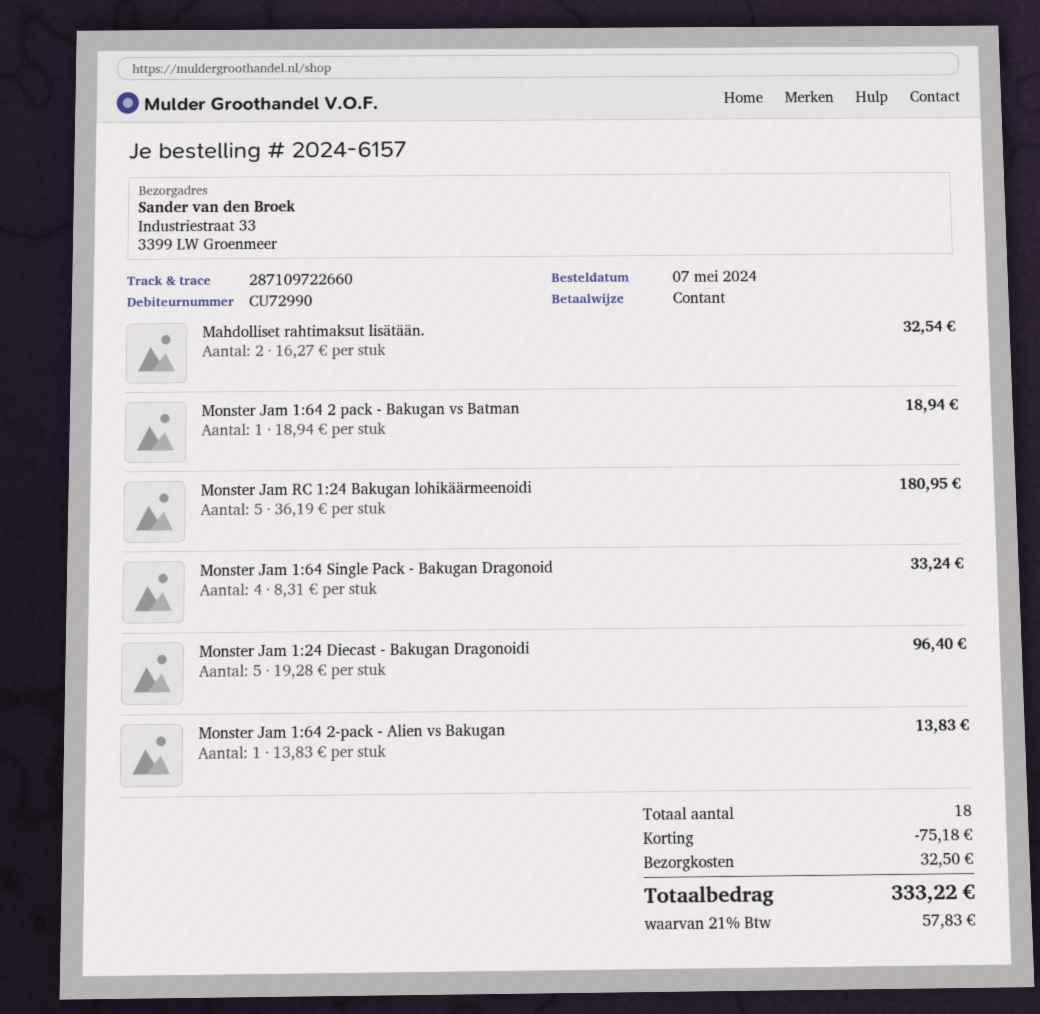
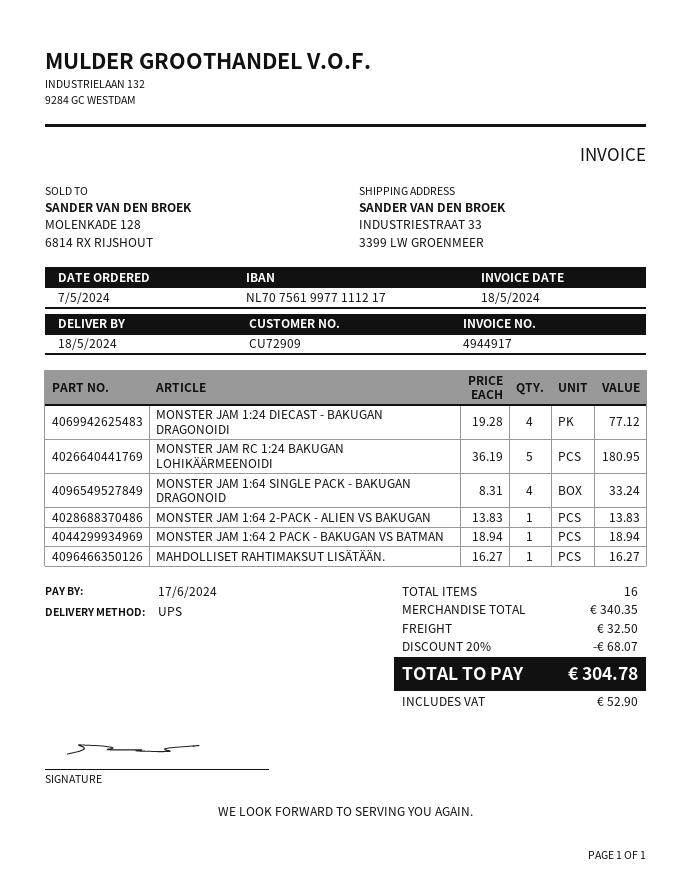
customer number: CU72990 -> CU72909
Mahdolliset rahtimaksut lisätään.: 2 x 16.27 = 32.54 -> 1 x 16.27 = 16.27
Monster Jam 1:24 Diecast - Bakugan Dragonoidi: 5 x 19.28 = 96.40 -> 4 x 19.28 = 77.12
total quantity: 18 -> 16
discount: 75.18 -> 68.07
tax: 57.83 -> 52.90
total: 333.22 -> 304.78

